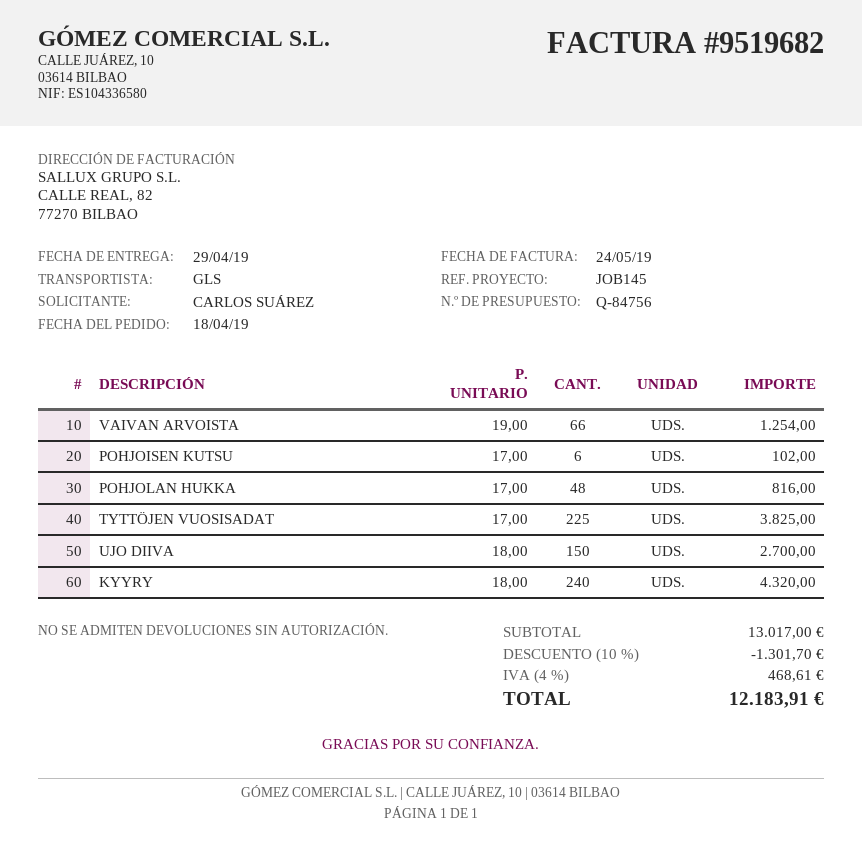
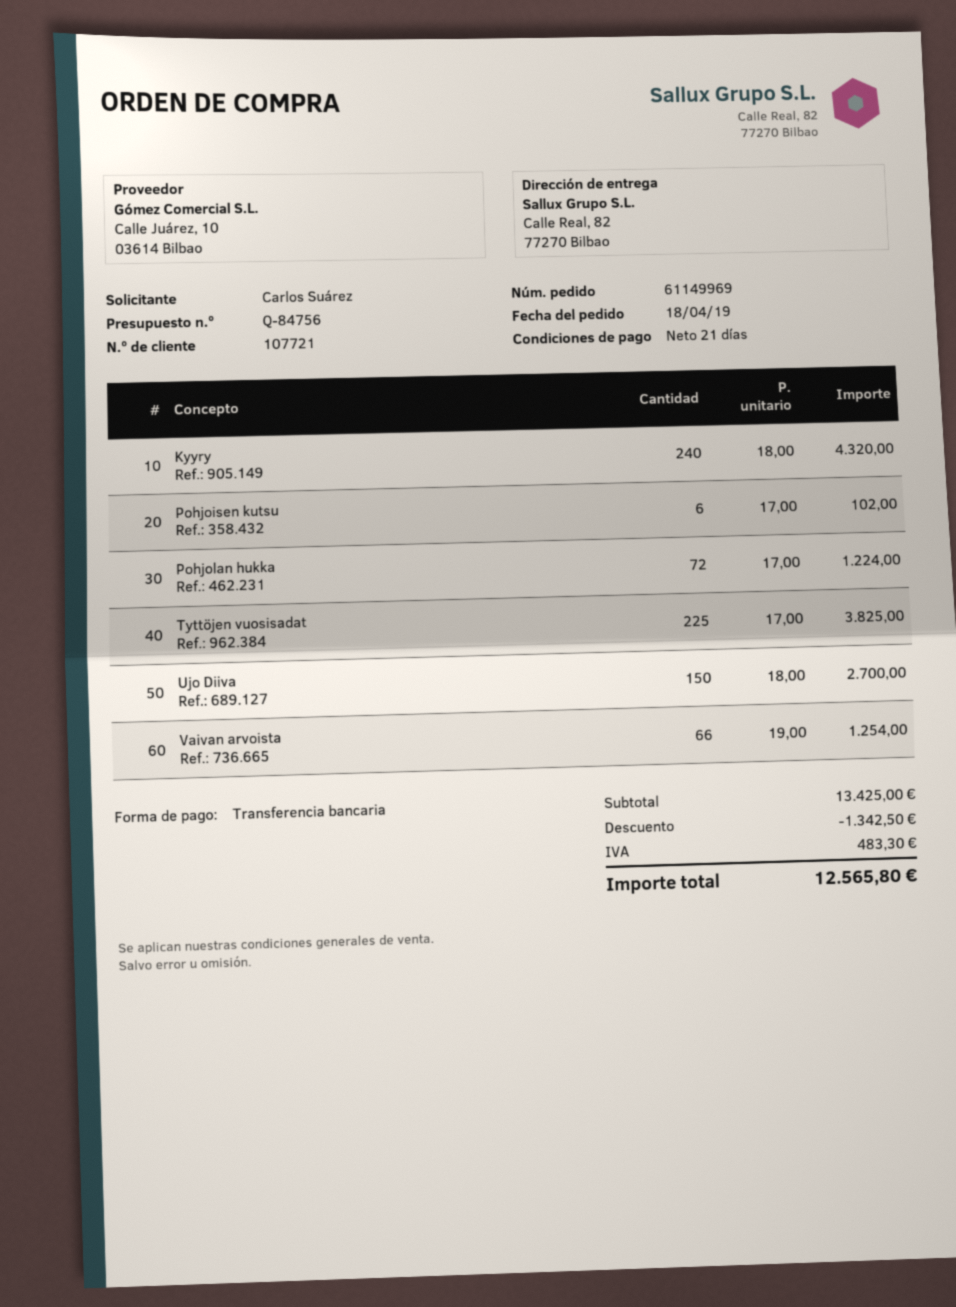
POHJOLAN HUKKA: 48 x 17.00 = 816.00 -> 72 x 17.00 = 1224.00
subtotal: 13017.00 -> 13425.00
discount: 1301.70 -> 1342.50
tax: 468.61 -> 483.30
total: 12183.91 -> 12565.80

